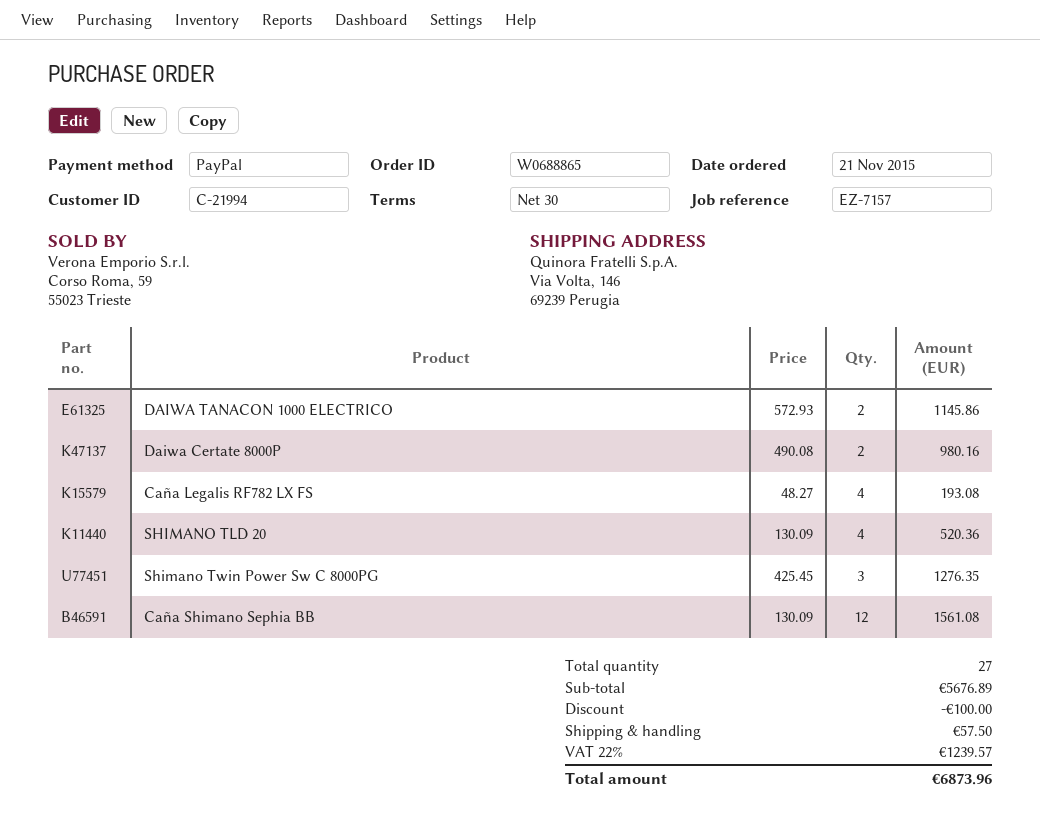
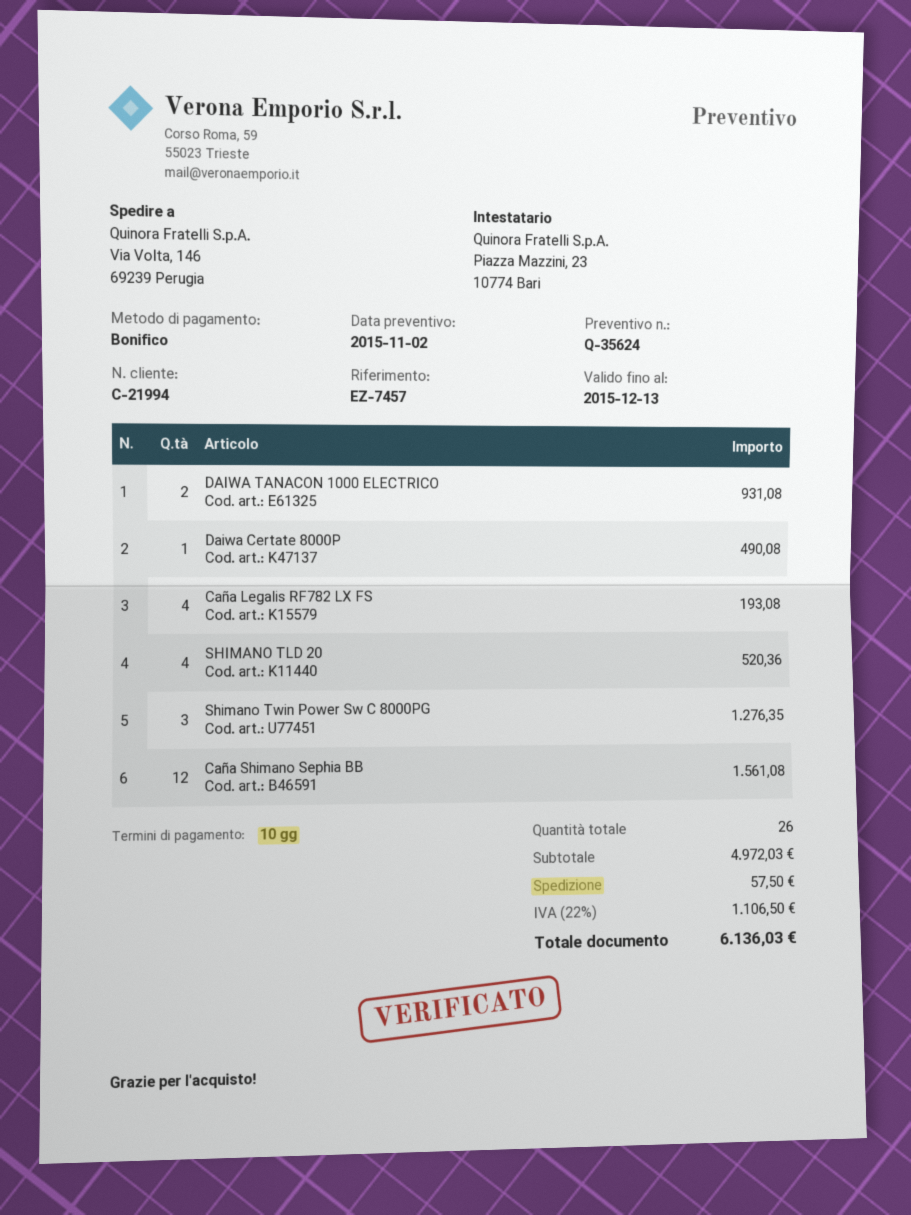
payment terms: 30 days -> 10 days
reference: EZ-7157 -> EZ-7457
payment method: PayPal -> bank transfer
DAIWA TANACON 1000 ELECTRICO: 2 for 1145.86 -> 2 for 931.08
Daiwa Certate 8000P: 2 for 980.16 -> 1 for 490.08
total quantity: 27 -> 26
subtotal: 5676.89 -> 4972.03
discount: 100.00 -> none
tax: 22% = 1239.57 -> 22% = 1106.50
total: 6873.96 -> 6136.03

